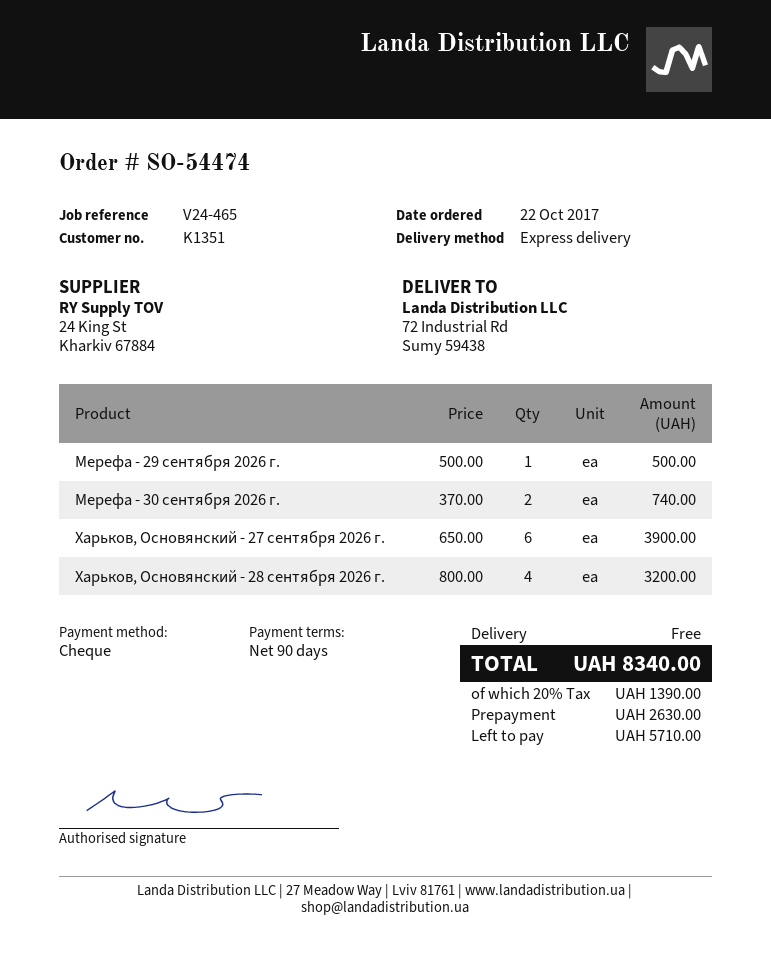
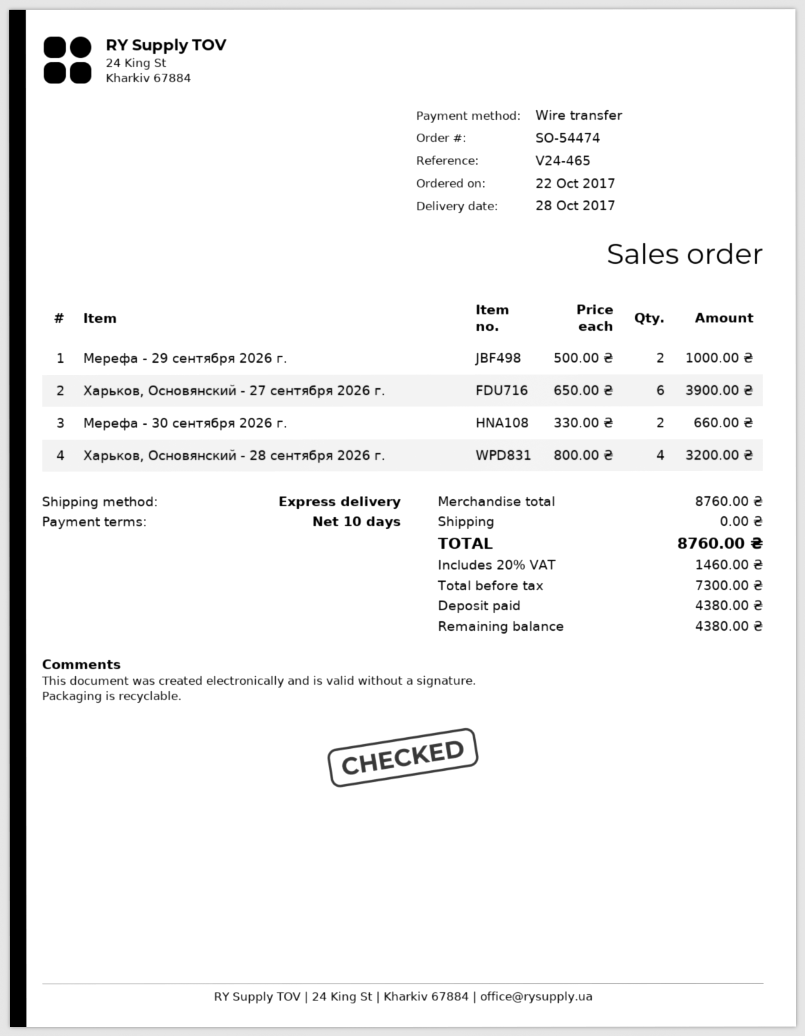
payment terms: 90 days -> 10 days
payment method: cheque -> bank transfer
Мерефа - 29 сентября 2026 г.: 1 x 500.00 = 500.00 -> 2 x 500.00 = 1000.00
Мерефа - 30 сентября 2026 г.: 2 x 370.00 = 740.00 -> 2 x 330.00 = 660.00
tax: 20% = 1390.00 -> 20% = 1460.00
total: 8340.00 -> 8760.00
deposit: 2630.00 -> 4380.00
balance: 5710.00 -> 4380.00

